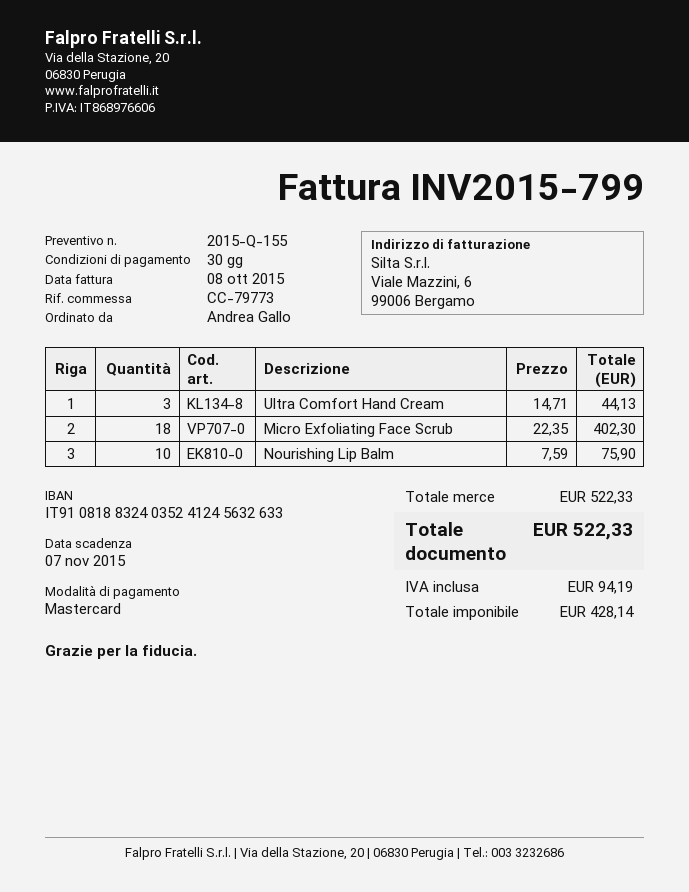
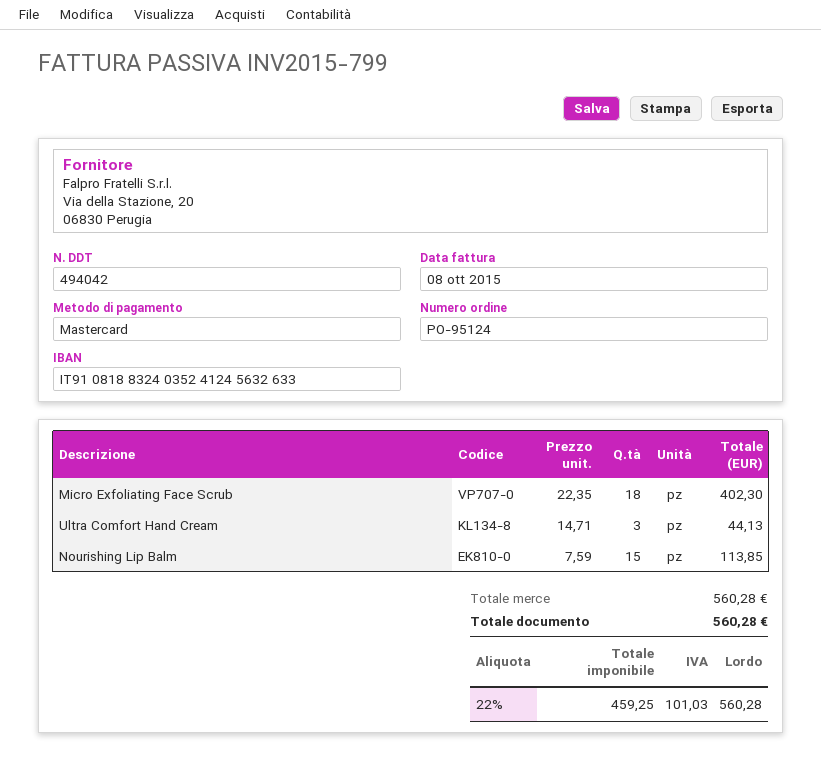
Nourishing Lip Balm: 10 x 7.59 = 75.90 -> 15 x 7.59 = 113.85
subtotal: 522.33 -> 560.28
net: 428.14 -> 459.25
tax: 94.19 -> 101.03
total: 522.33 -> 560.28

